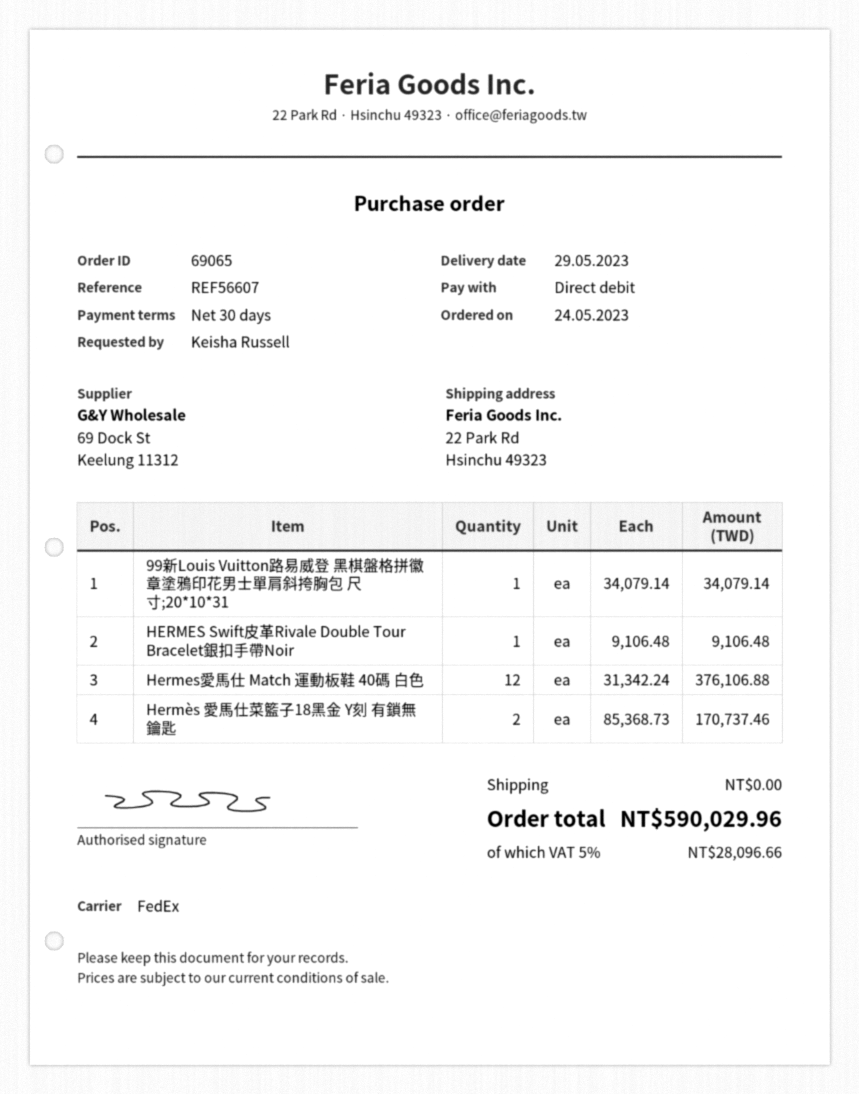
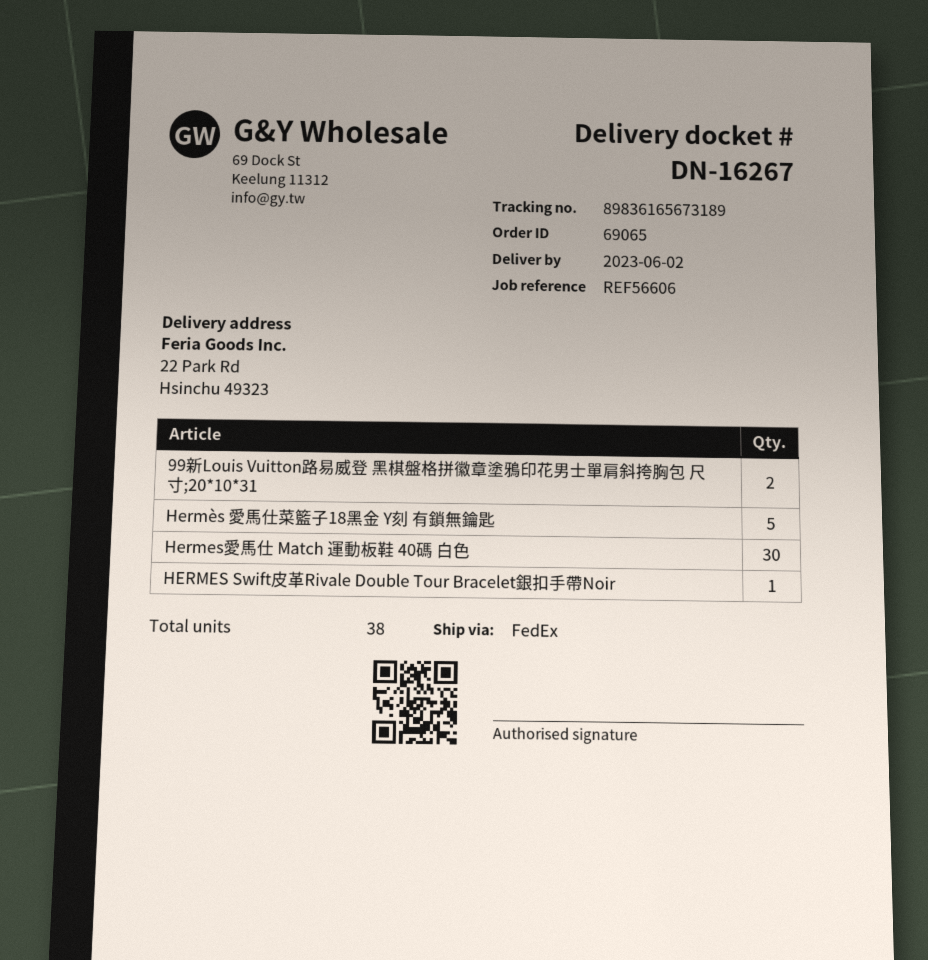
delivery date: 2023-05-29 -> 2023-06-02
reference: REF56607 -> REF56606
99新Louis Vuitton路易威登 黑棋盤格拼徽章塗鴉印花男士單肩斜挎胸包 尺寸;20*10*31: 1 -> 2
Hermes愛馬仕 Match 運動板鞋 40碼 白色: 12 -> 30
Hermès 愛馬仕菜籃子18黑金 Y刻 有鎖無鑰匙: 2 -> 5

